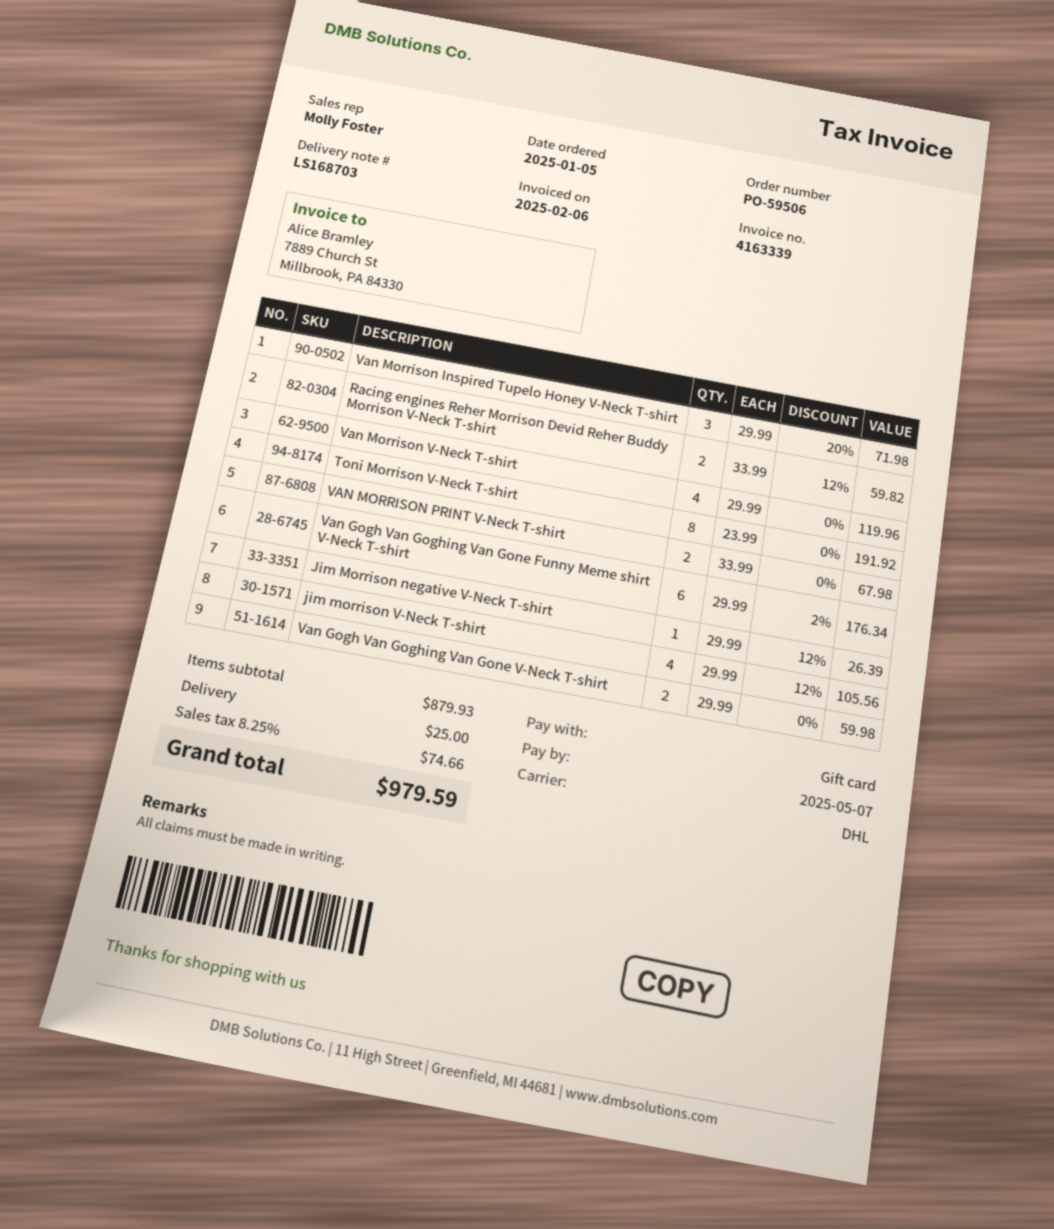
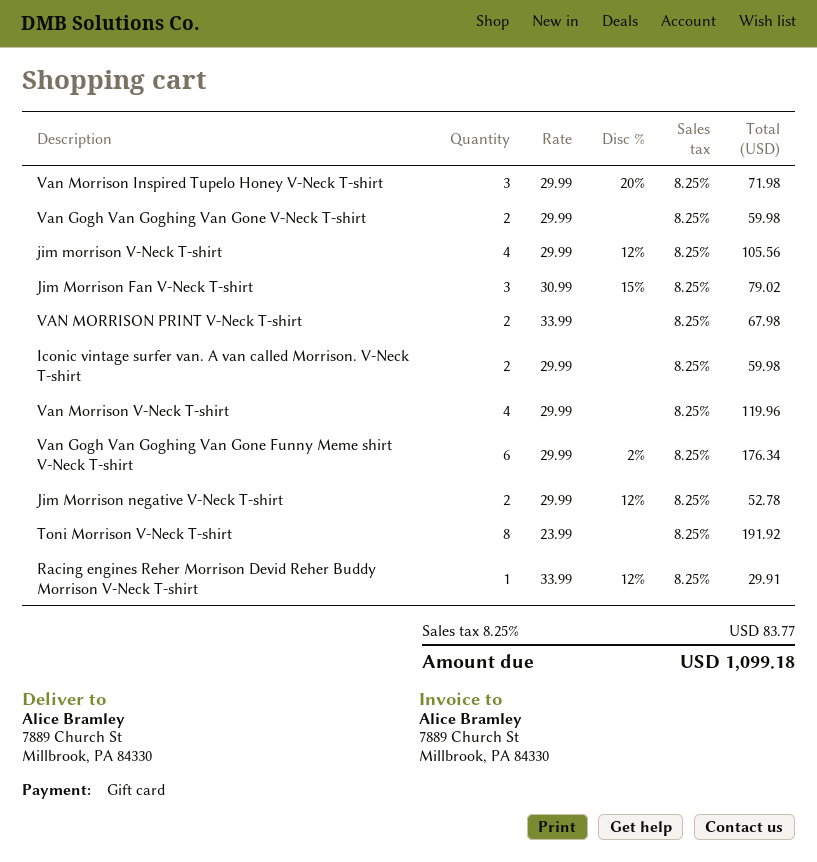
Racing engines Reher Morrison Devid Reher Buddy Morrison V-Neck T-shirt: 2 x 33.99 - 12% = 59.82 -> 1 x 33.99 - 12% = 29.91
Jim Morrison negative V-Neck T-shirt: 1 x 29.99 - 12% = 26.39 -> 2 x 29.99 - 12% = 52.78
Jim Morrison Fan V-Neck T-shirt: none -> 3 x 30.99 - 15% = 79.02
Iconic vintage surfer van. A van called Morrison. V-Neck T-shirt: none -> 2 x 29.99 = 59.98
shipping: 25.00 -> none
tax: 8.25% = 74.66 -> 8.25% = 83.77
total: 979.59 -> 1099.18

